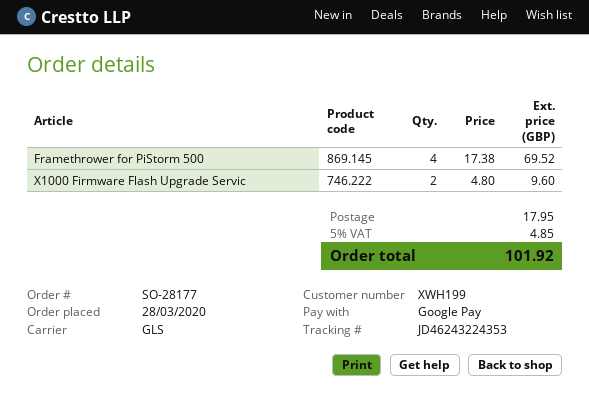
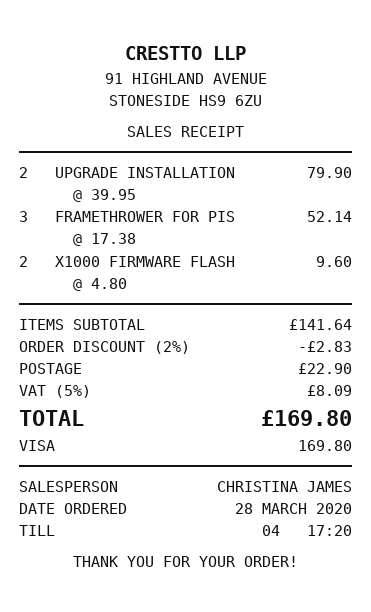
payment method: Google Pay -> Visa
Framethrower for PiStorm 500: 4 x 17.38 = 69.52 -> 3 x 17.38 = 52.14
UPGRADE INSTALLATION: none -> 2 x 39.95 = 79.90
discount: none -> 2% = 2.83
shipping: 17.95 -> 22.90
tax: 5% = 4.85 -> 5% = 8.09
total: 101.92 -> 169.80

